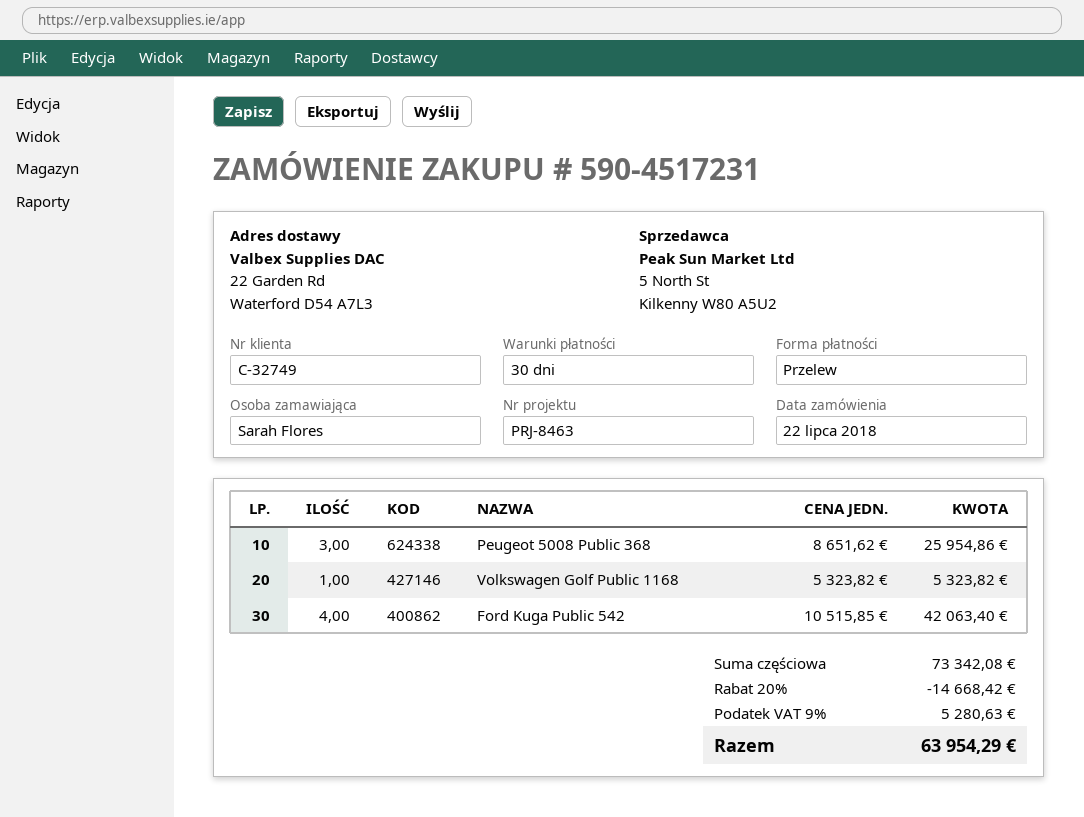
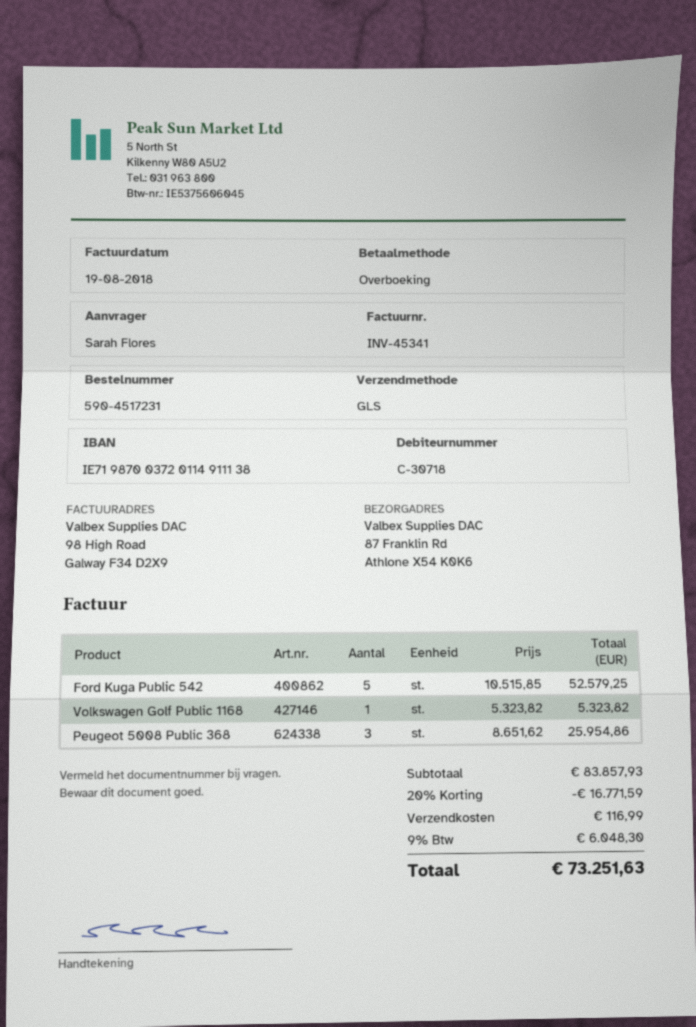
customer number: C-32749 -> C-30718
ship to: 22 Garden Rd, Waterford D54 A7L3 -> 87 Franklin Rd, Athlone X54 K0K6
Ford Kuga Public 542: 4 x 10515.85 = 42063.40 -> 5 x 10515.85 = 52579.25
subtotal: 73342.08 -> 83857.93
discount: 20% = 14668.42 -> 20% = 16771.59
shipping: none -> 116.99
tax: 9% = 5280.63 -> 9% = 6048.30
total: 63954.29 -> 73251.63

